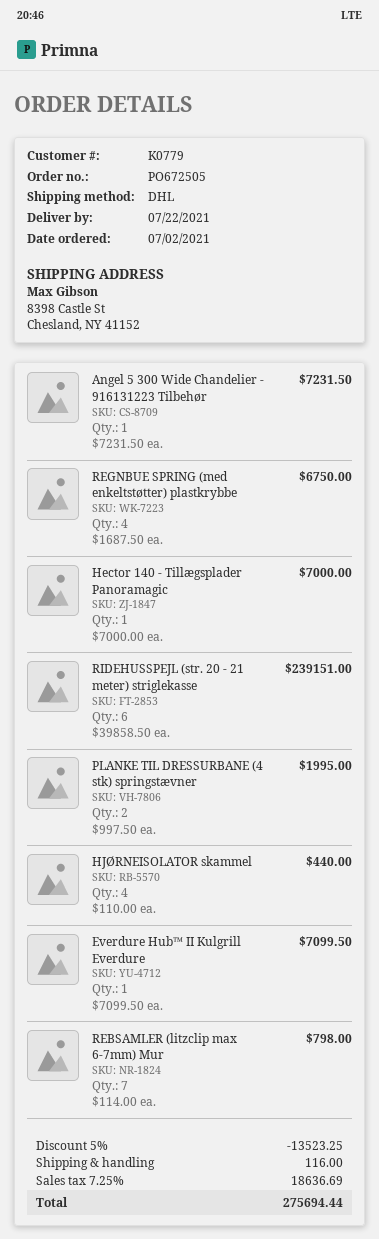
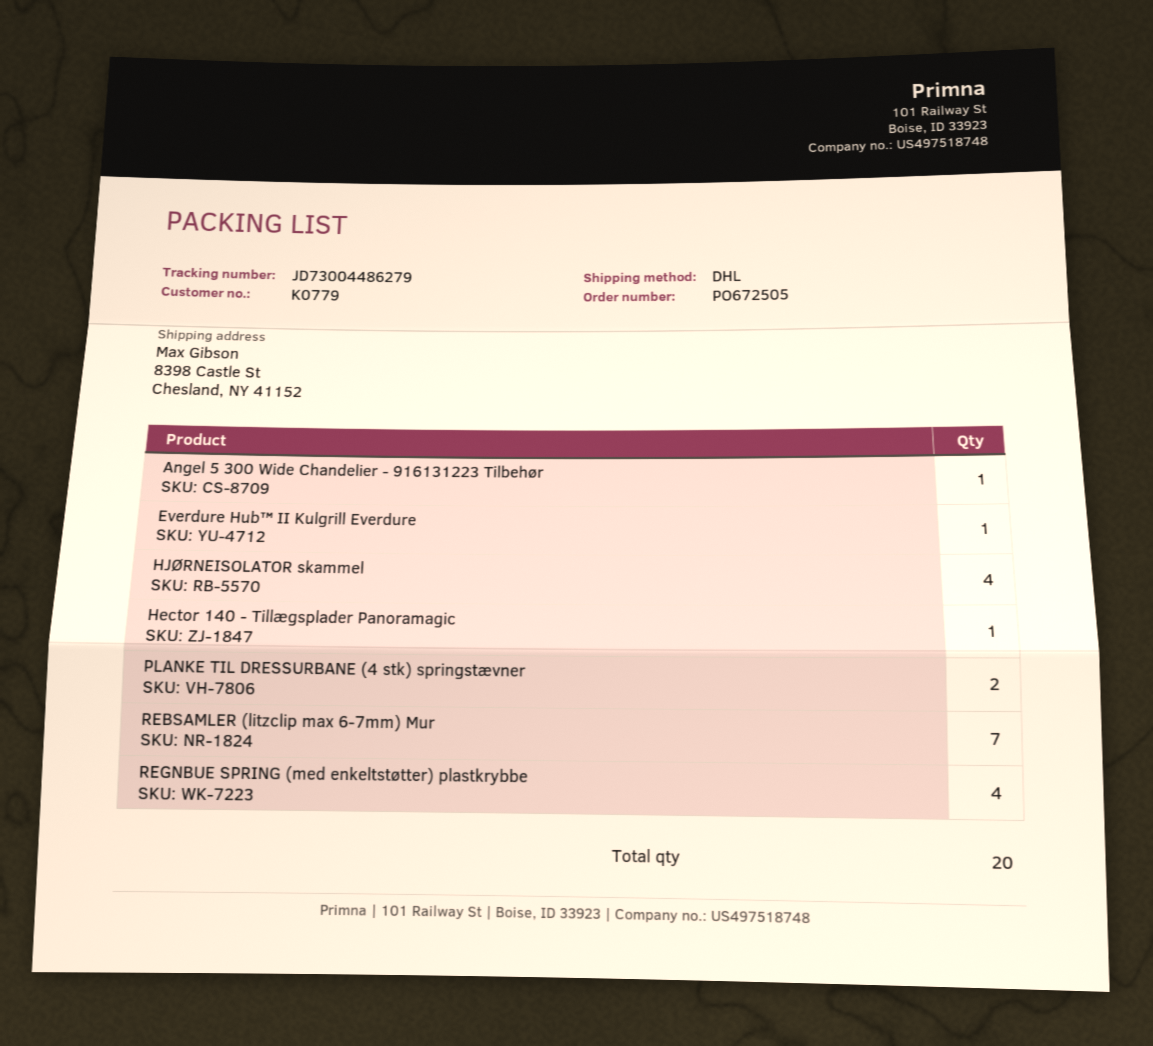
RIDEHUSSPEJL (str. 20 - 21 meter) striglekasse: 6 -> none

